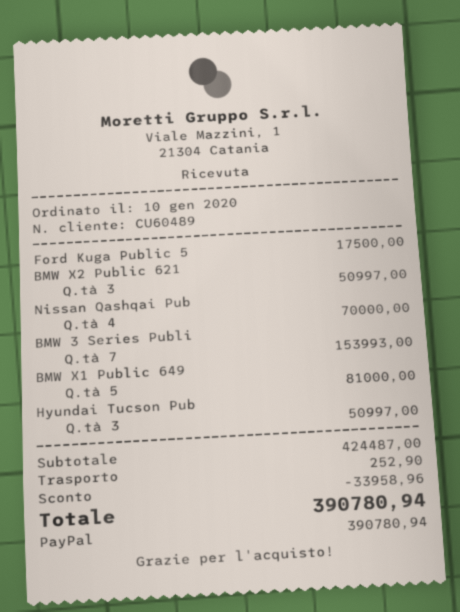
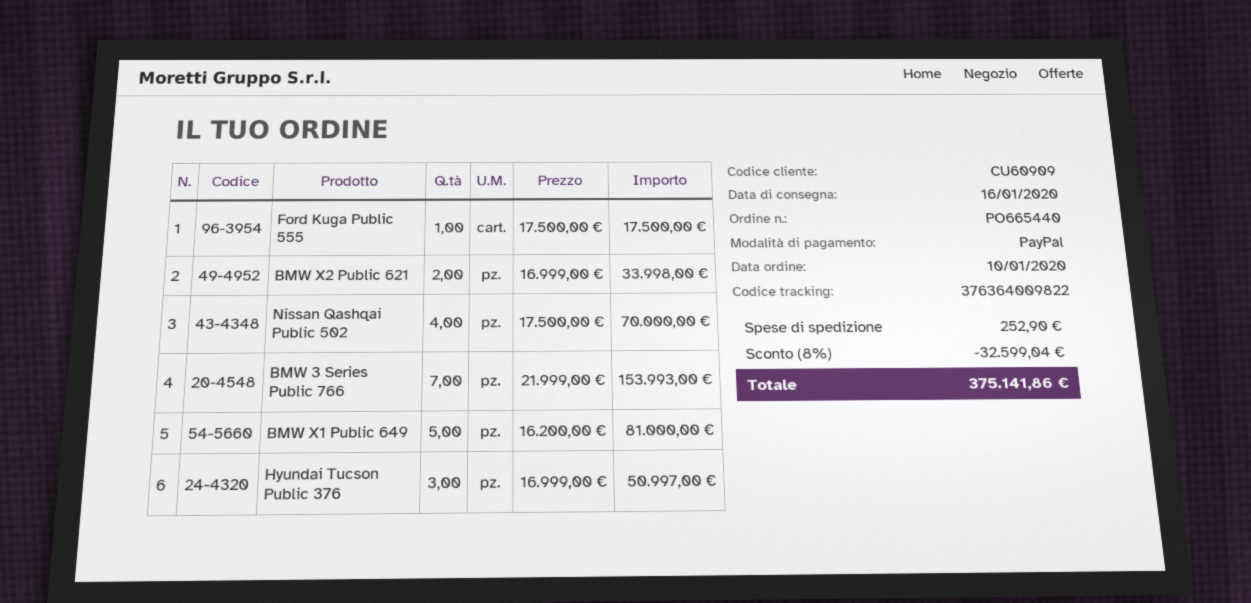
customer number: CU60489 -> CU60909
BMW X2 Public 621: 3 for 50997.00 -> 2 for 33998.00
discount: 33958.96 -> 32599.04
total: 390780.94 -> 375141.86

